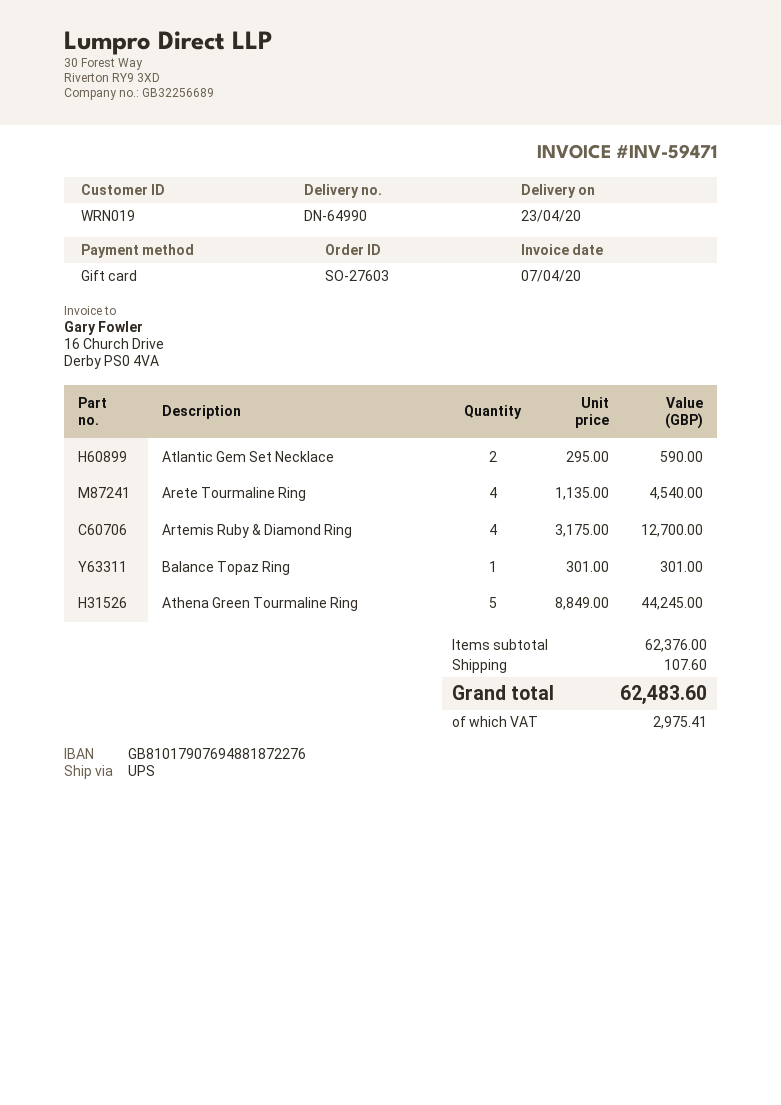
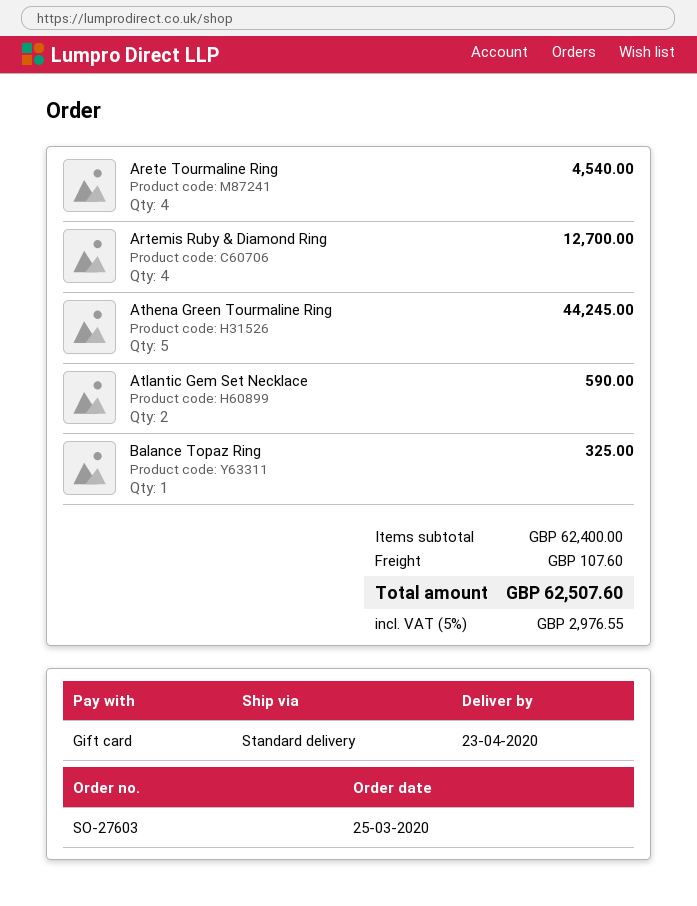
shipping method: UPS -> standard
Balance Topaz Ring: 1 for 301.00 -> 1 for 325.00
subtotal: 62376.00 -> 62400.00
tax: 2975.41 -> 2976.55
total: 62483.60 -> 62507.60

